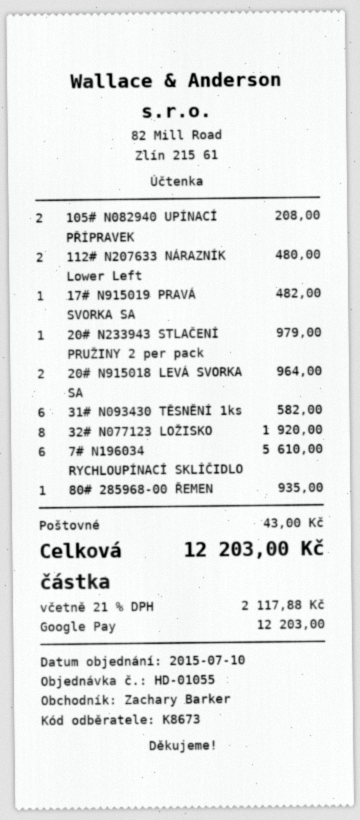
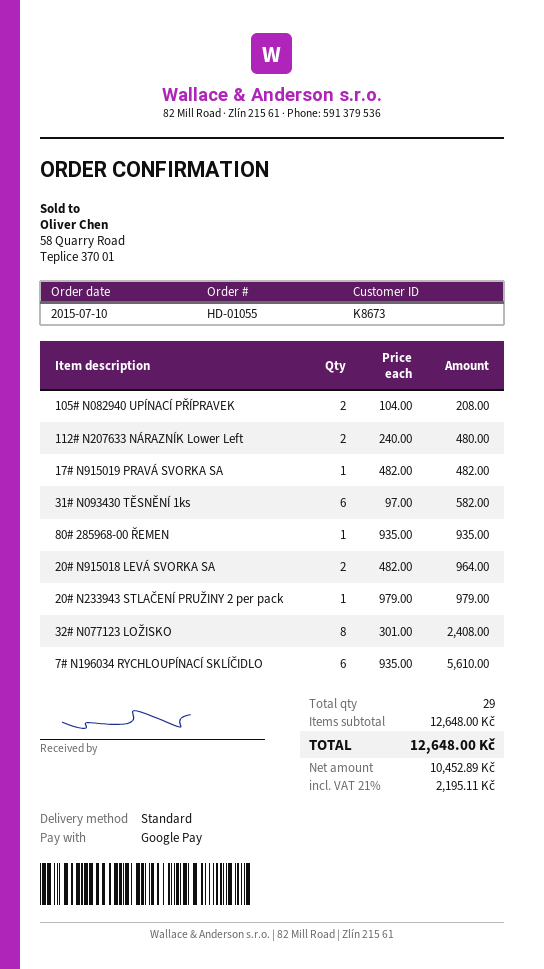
32# N077123 LOŽISKO: 8 for 1920.00 -> 8 for 2408.00
shipping: 43.00 -> none
tax: 21% = 2117.88 -> 21% = 2195.11
total: 12203.00 -> 12648.00

